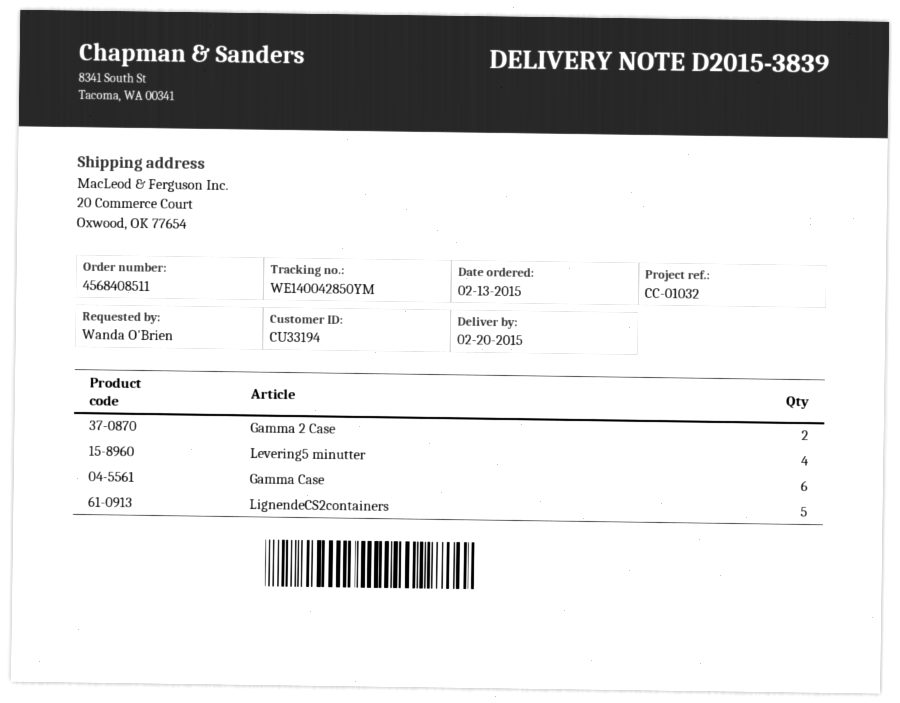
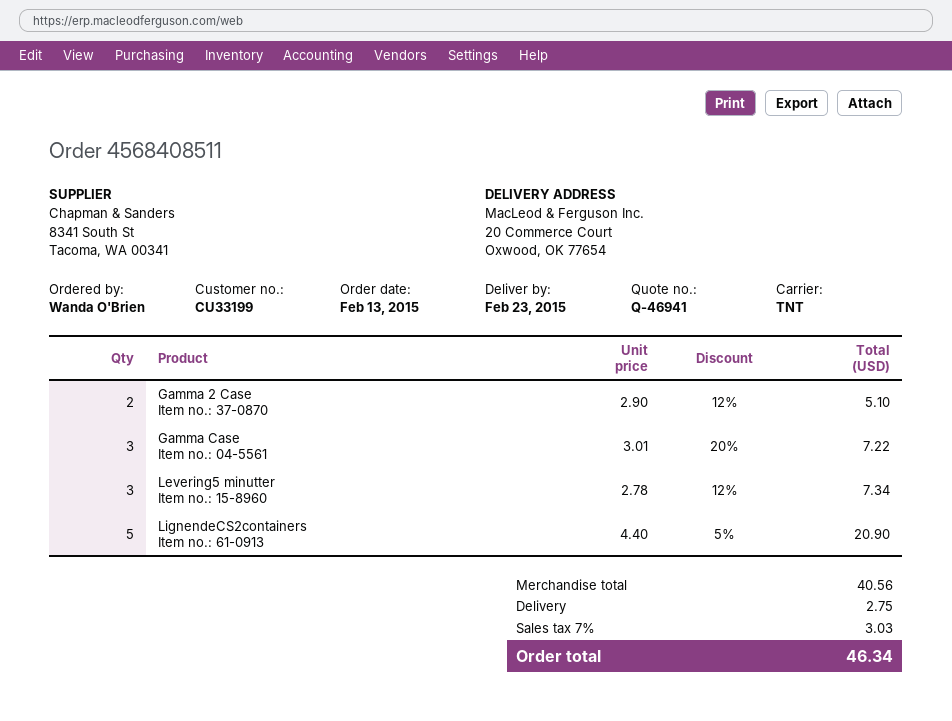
delivery date: 2015-02-20 -> 2015-02-23
customer number: CU33194 -> CU33199
Levering5 minutter: 4 -> 3
Gamma Case: 6 -> 3

